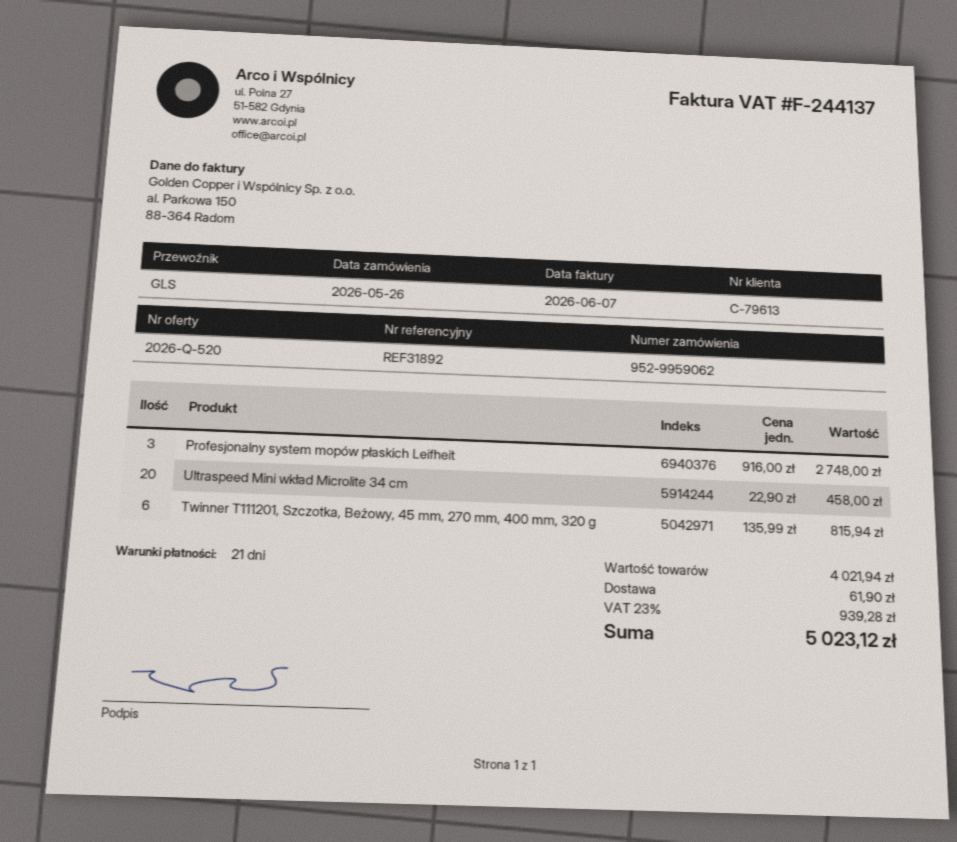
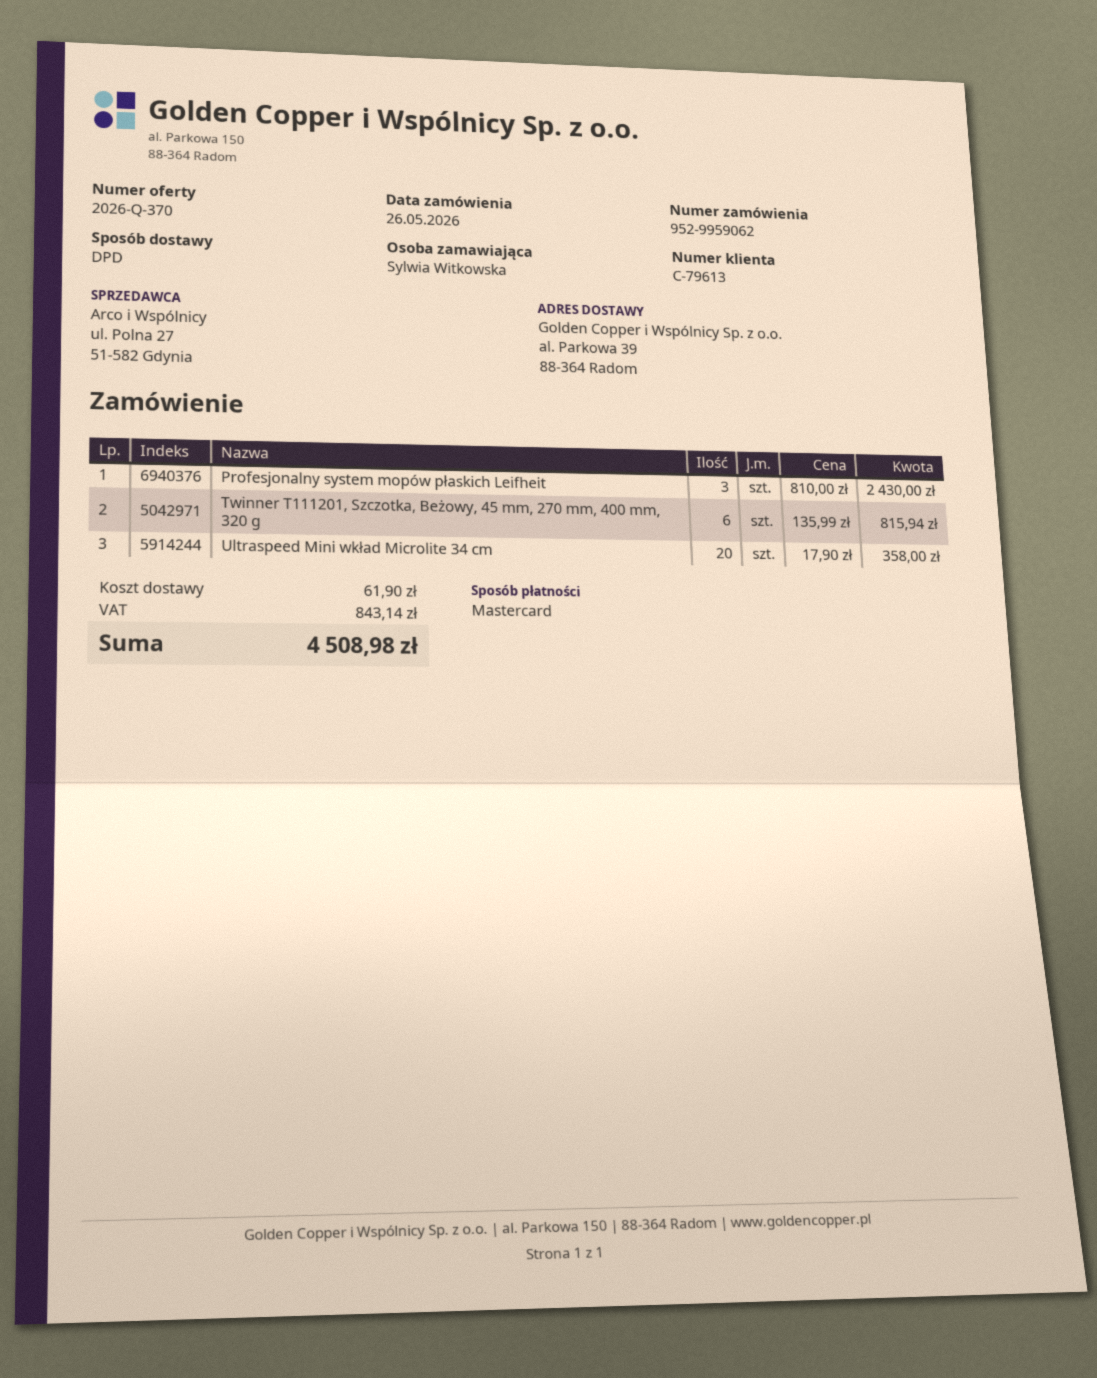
quote number: 2026-Q-520 -> 2026-Q-370
shipping method: GLS -> DPD
Profesjonalny system mopów płaskich Leifheit: 3 x 916.00 = 2748.00 -> 3 x 810.00 = 2430.00
Ultraspeed Mini wkład Microlite 34 cm: 20 x 22.90 = 458.00 -> 20 x 17.90 = 358.00
tax: 939.28 -> 843.14
total: 5023.12 -> 4508.98

